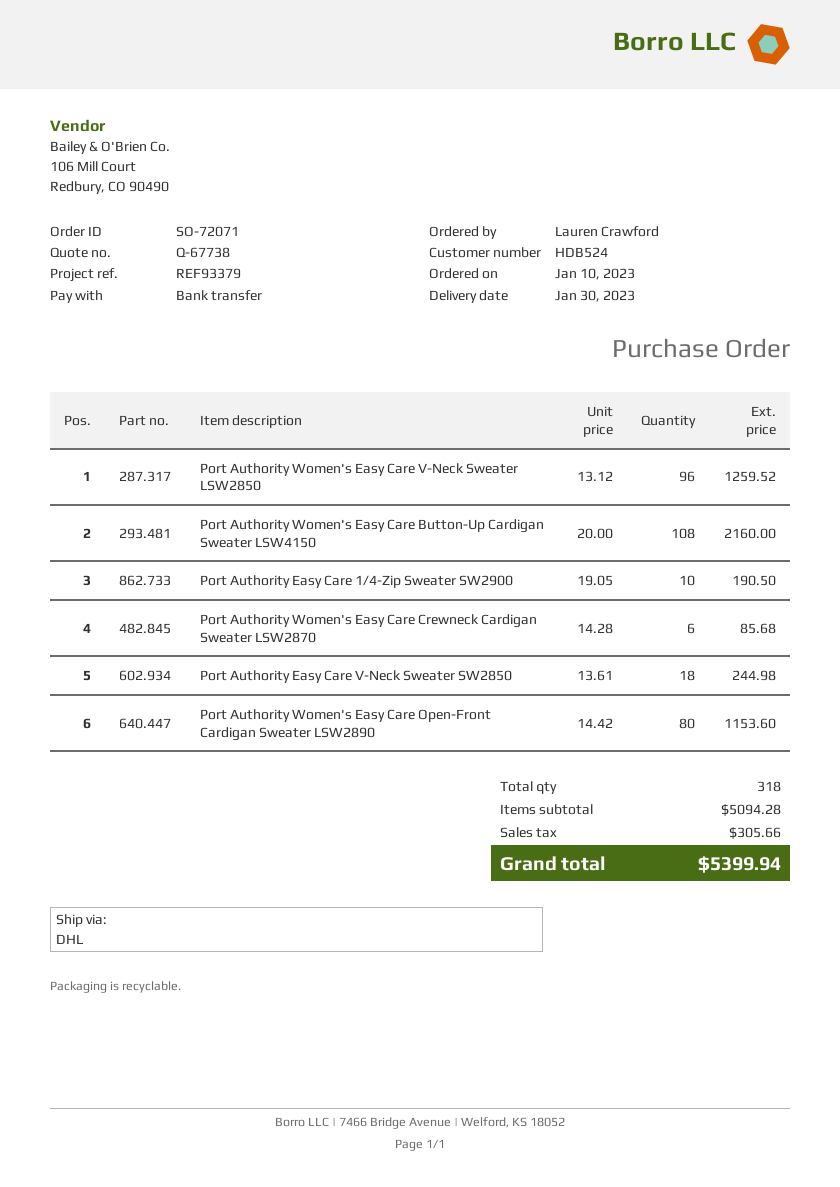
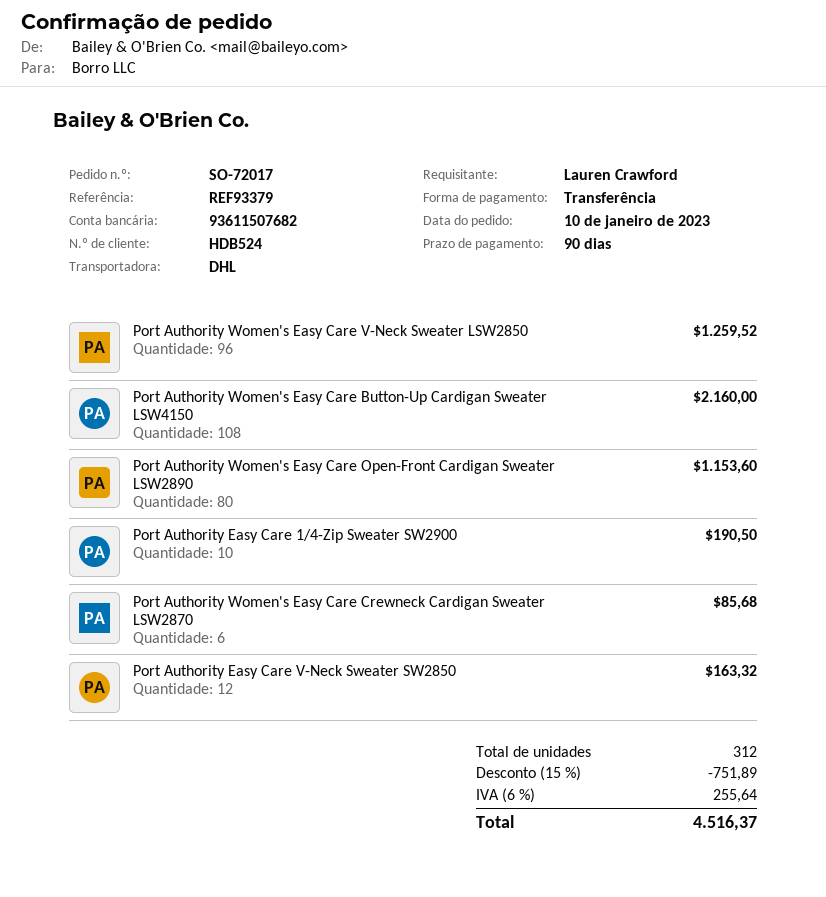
order number: SO-72071 -> SO-72017
Port Authority Easy Care V-Neck Sweater SW2850: 18 for 244.98 -> 12 for 163.32
total quantity: 318 -> 312
discount: none -> 15% = 751.89
tax: 305.66 -> 255.64
total: 5399.94 -> 4516.37

